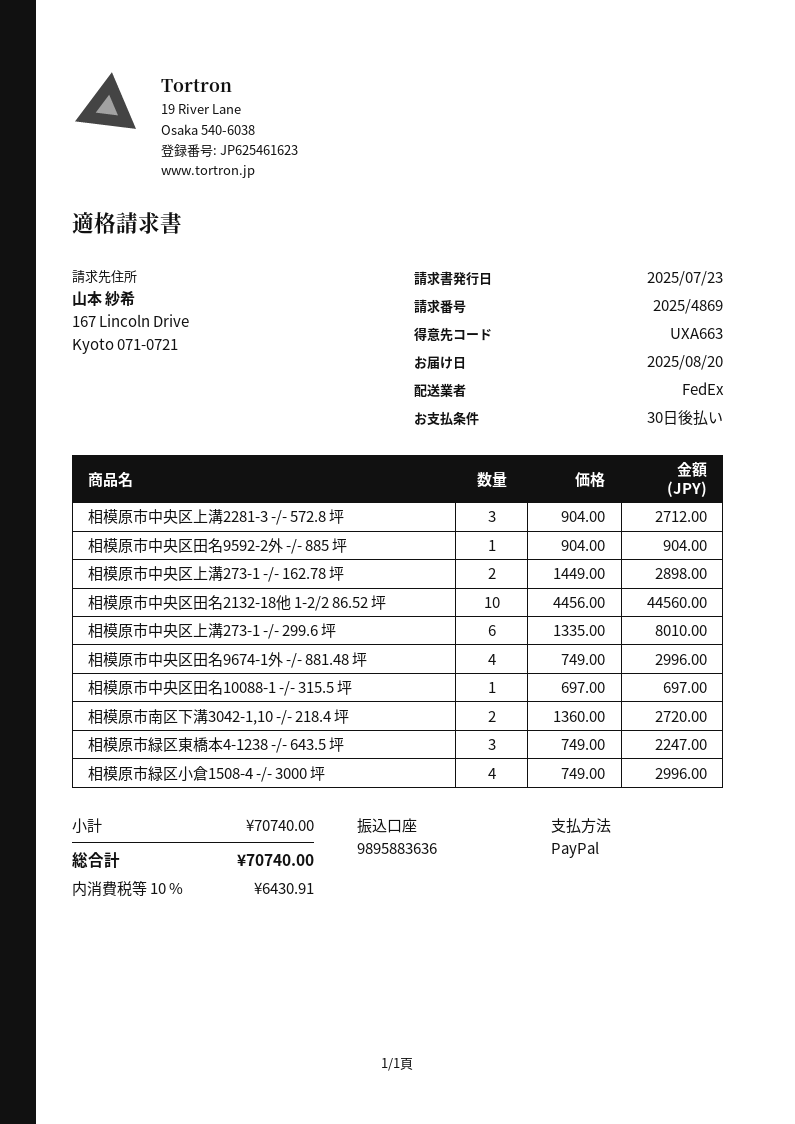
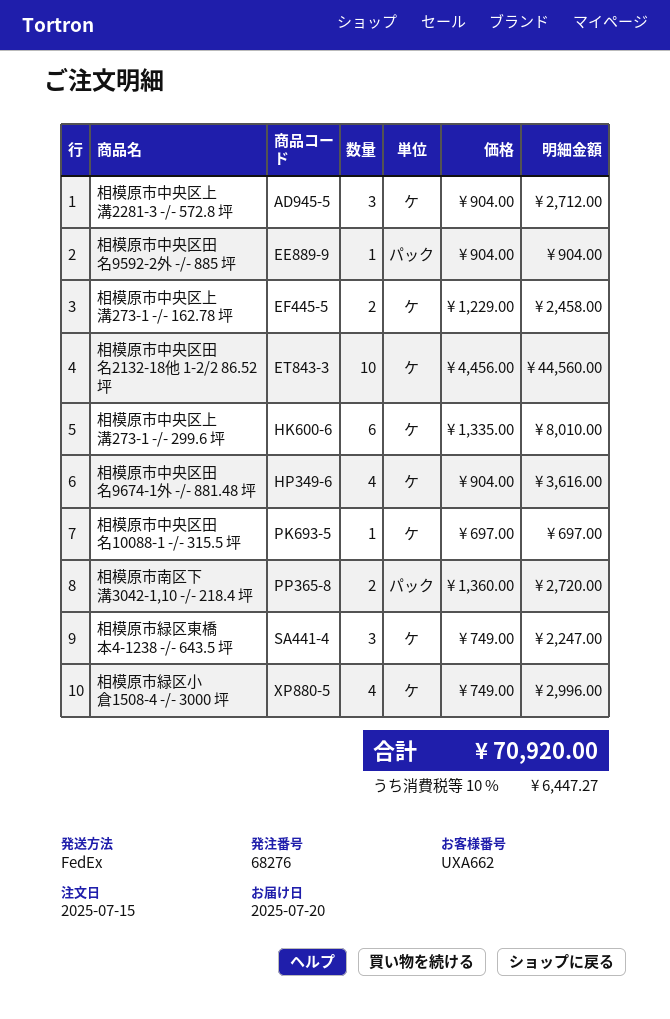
delivery date: 2025-08-20 -> 2025-07-20
customer number: UXA663 -> UXA662
相模原市中央区上溝273-1 -/- 162.78 坪: 2 x 1449.00 = 2898.00 -> 2 x 1229.00 = 2458.00
相模原市中央区田名9674-1外 -/- 881.48 坪: 4 x 749.00 = 2996.00 -> 4 x 904.00 = 3616.00
tax: 10% = 6430.91 -> 10% = 6447.27
total: 70740.00 -> 70920.00

